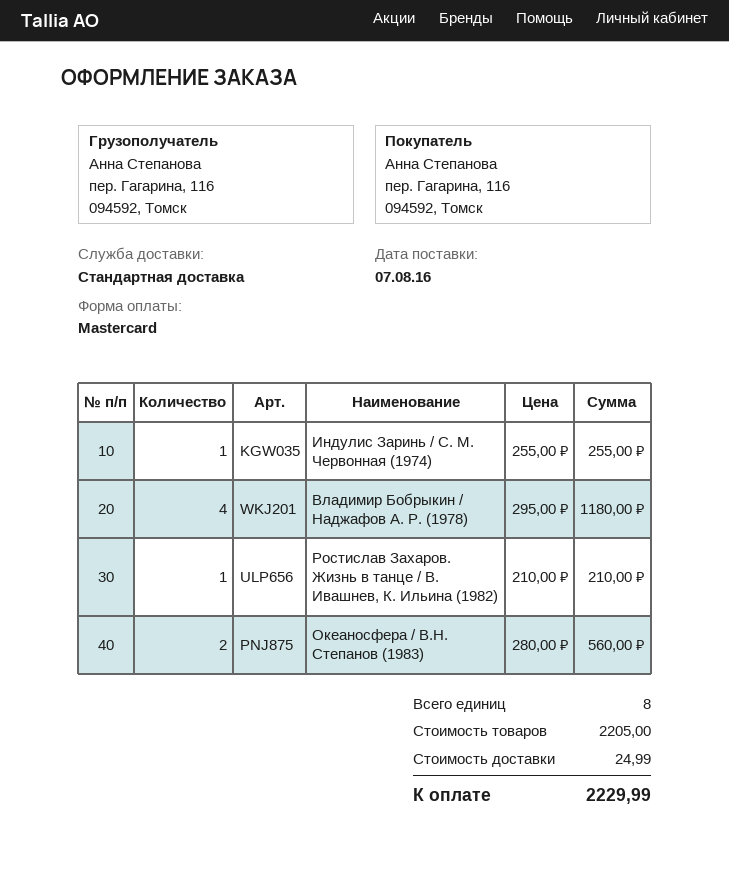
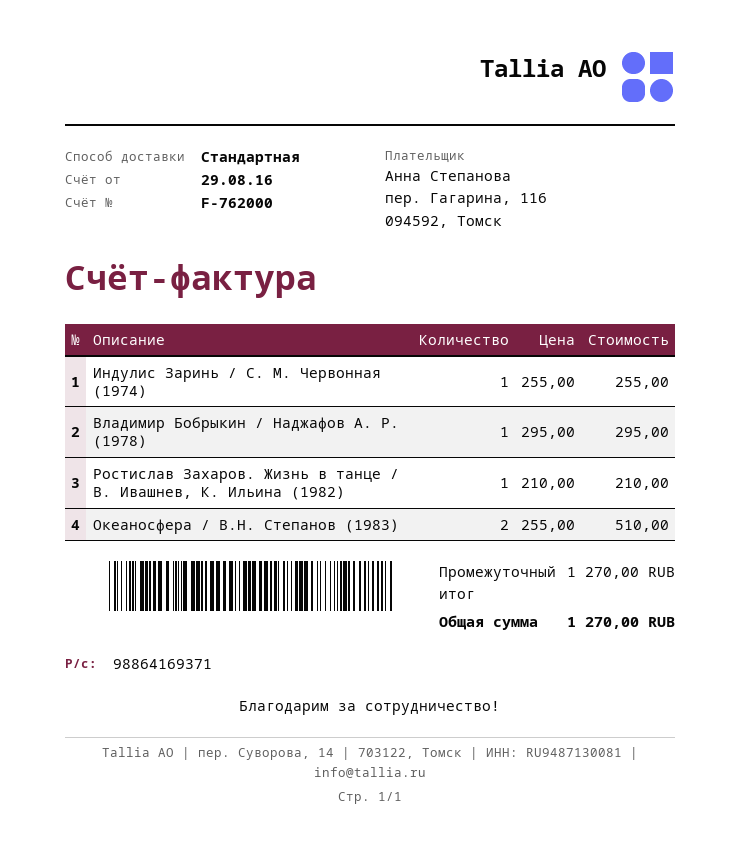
Владимир Бобрыкин / Наджафов А. Р. (1978): 4 x 295.00 = 1180.00 -> 1 x 295.00 = 295.00
Океаносфера / В.Н. Степанов (1983): 2 x 280.00 = 560.00 -> 2 x 255.00 = 510.00
subtotal: 2205.00 -> 1270.00
shipping: 24.99 -> none
total: 2229.99 -> 1270.00

